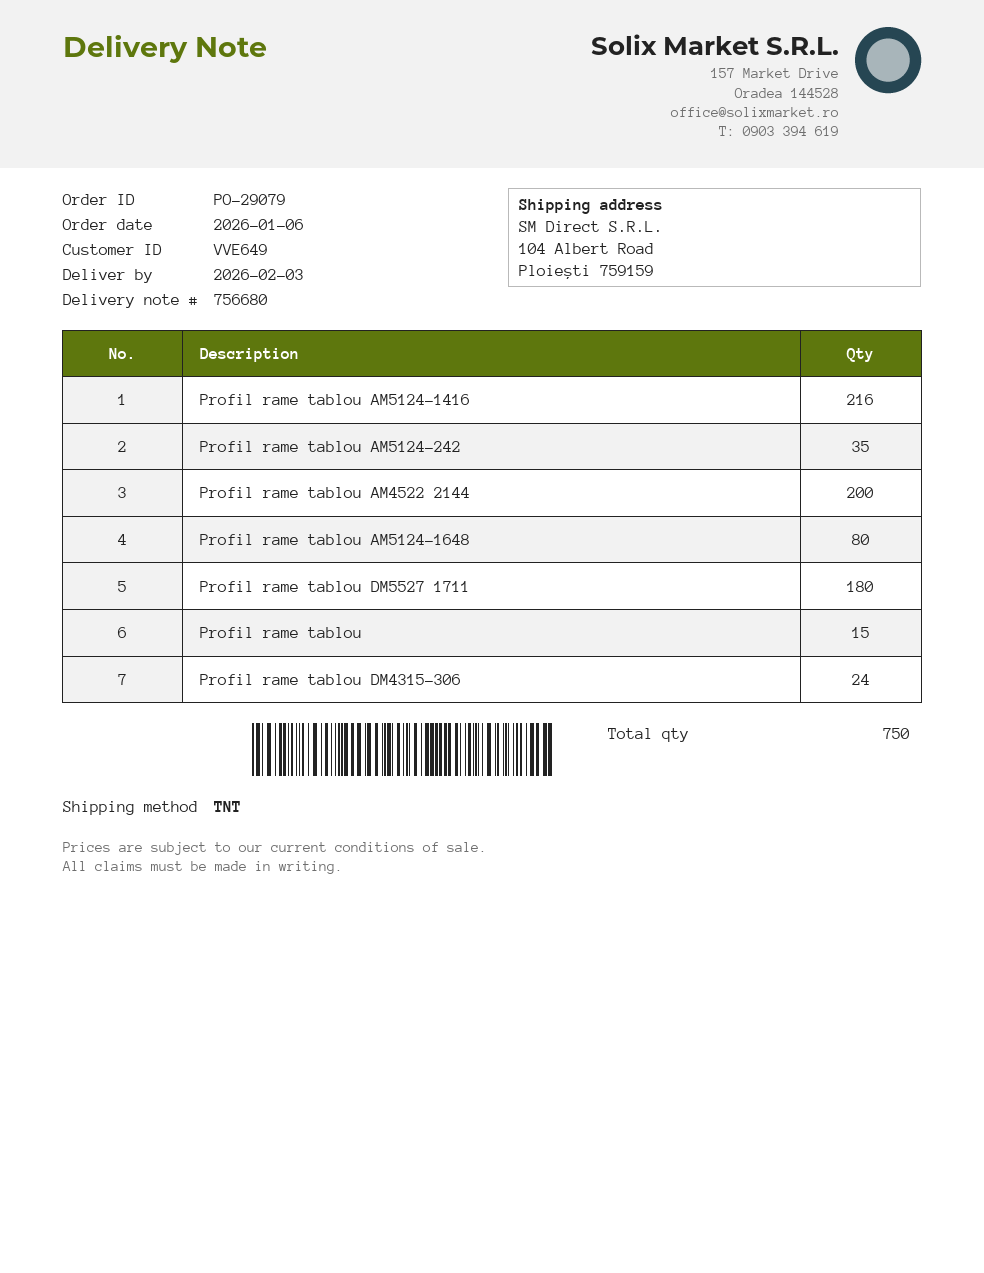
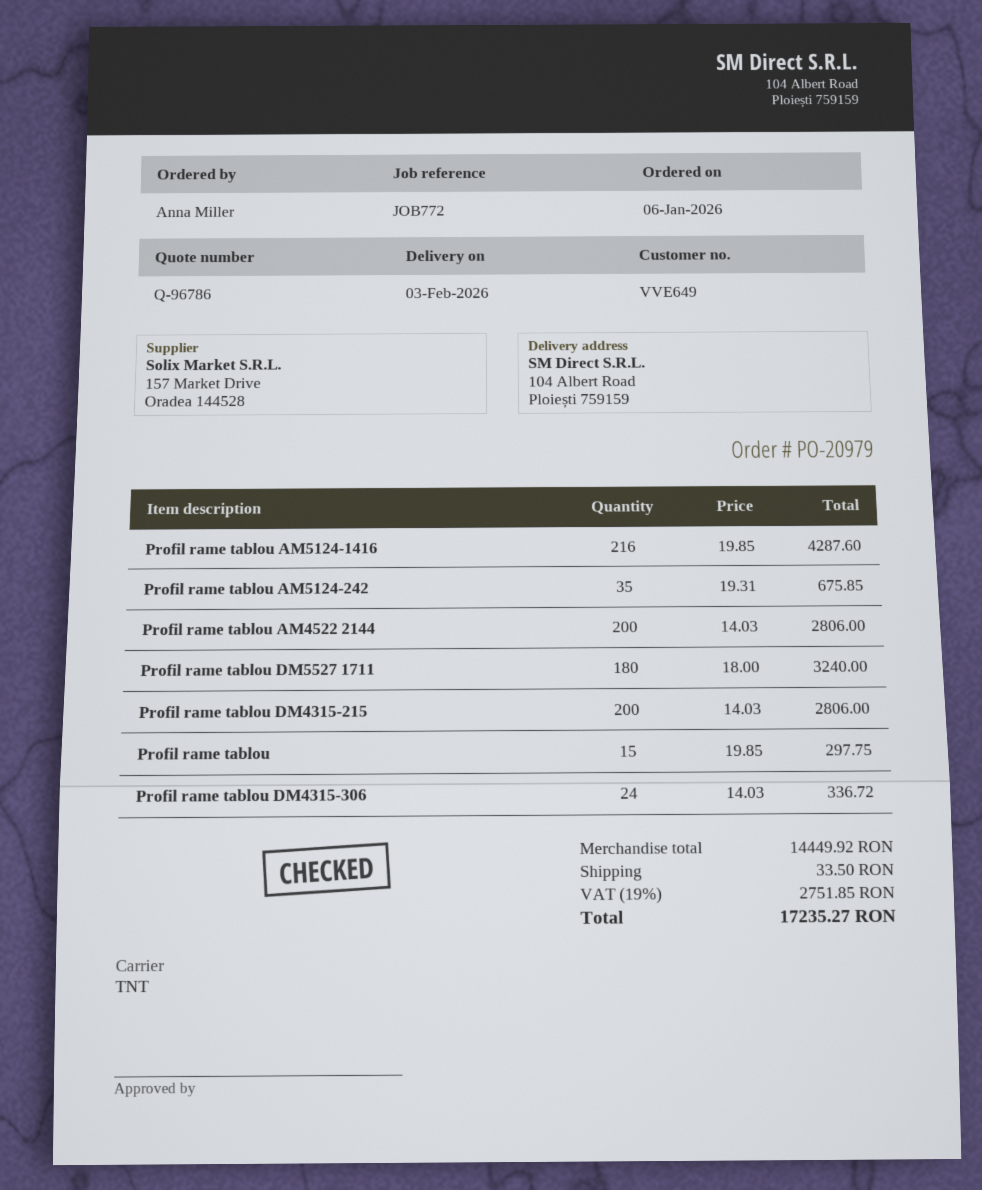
order number: PO-29079 -> PO-20979
Profil rame tablou AM5124-1648: 80 -> none
Profil rame tablou DM4315-215: none -> 200

